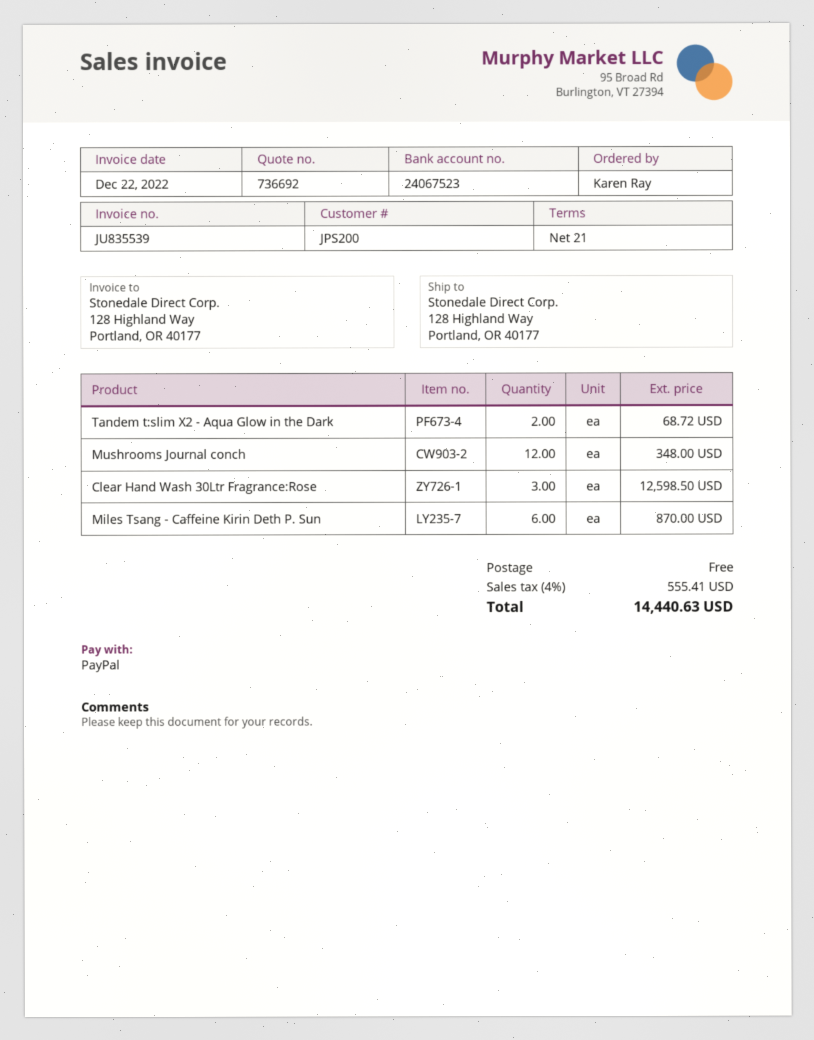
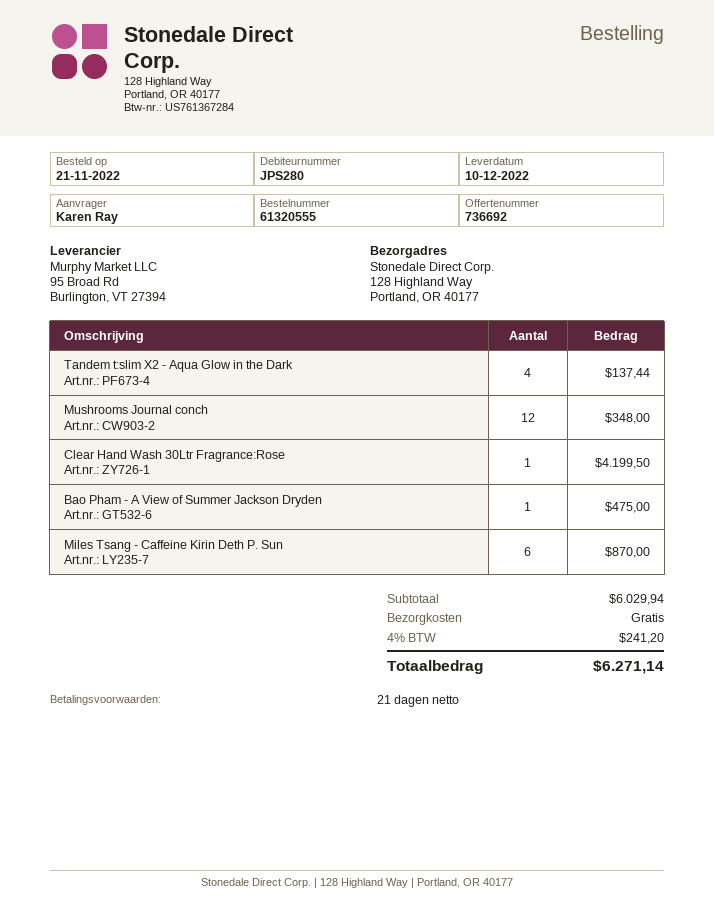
customer number: JPS200 -> JPS280
Tandem t:slim X2 - Aqua Glow in the Dark: 2 for 68.72 -> 4 for 137.44
Clear Hand Wash 30Ltr Fragrance:Rose: 3 for 12598.50 -> 1 for 4199.50
Bao Pham - A View of Summer Jackson Dryden: none -> 1 for 475.00
tax: 4% = 555.41 -> 4% = 241.20
total: 14440.63 -> 6271.14

